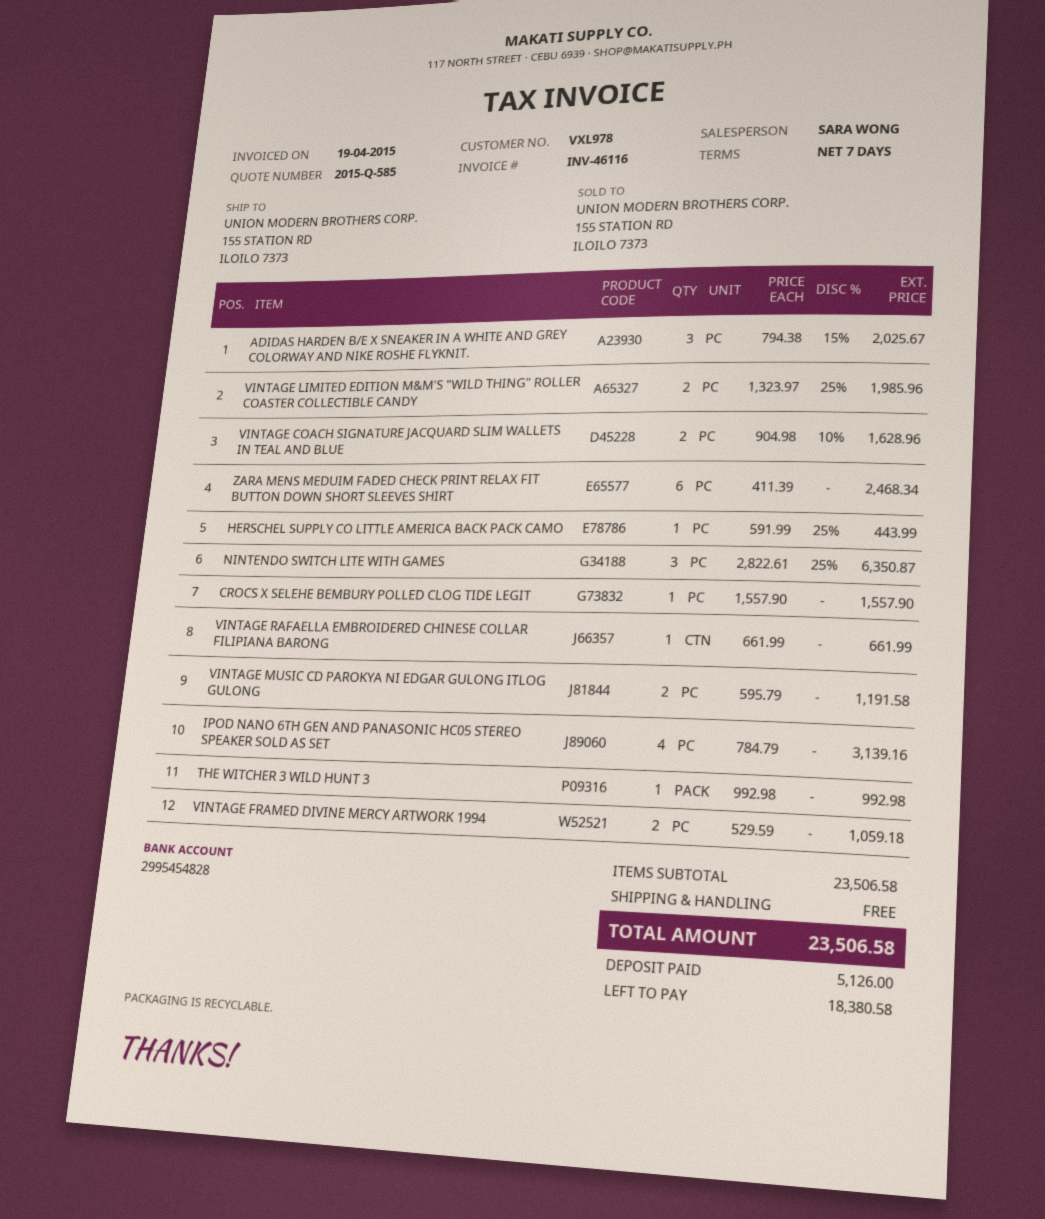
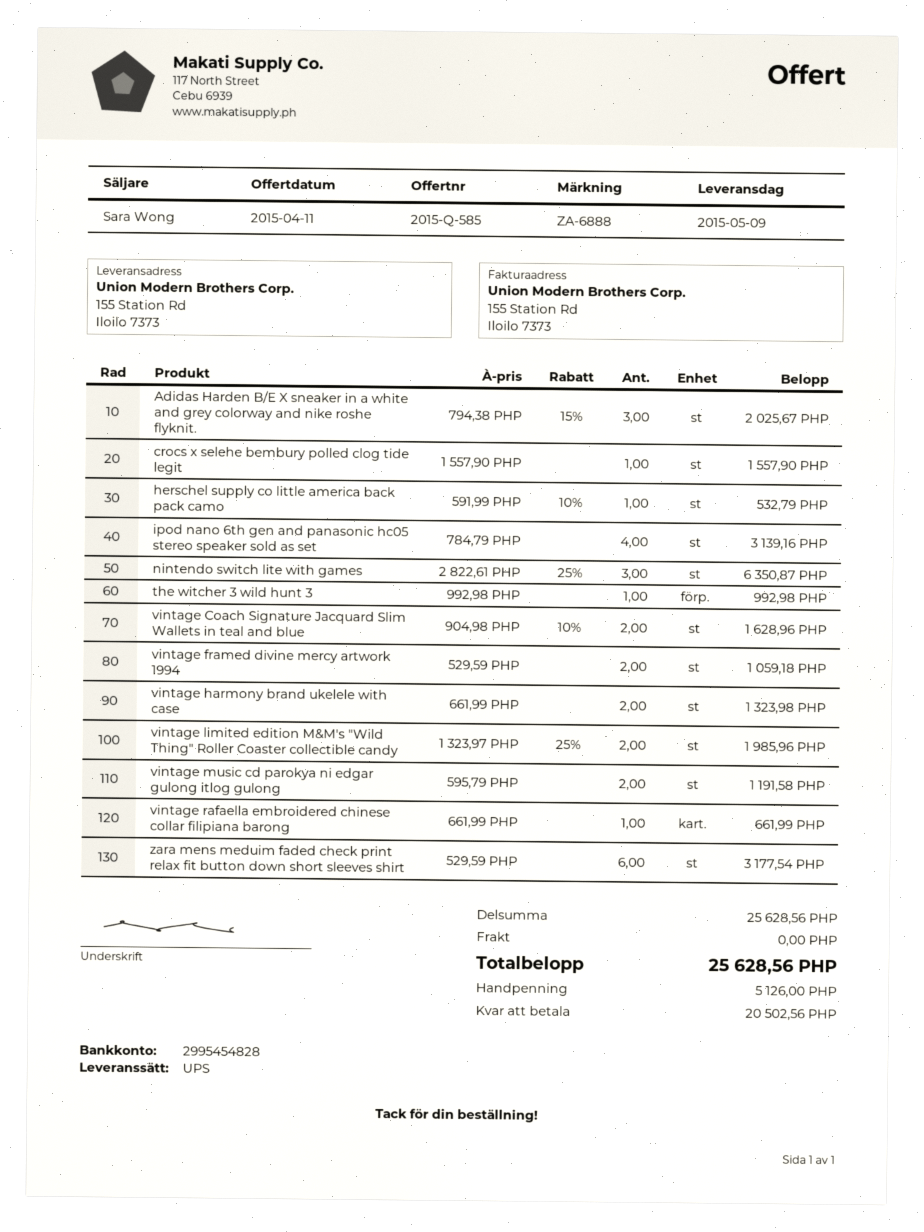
ZARA MENS MEDUIM FADED CHECK PRINT RELAX FIT BUTTON DOWN SHORT SLEEVES SHIRT: 6 x 411.39 = 2468.34 -> 6 x 529.59 = 3177.54
HERSCHEL SUPPLY CO LITTLE AMERICA BACK PACK CAMO: 1 x 591.99 - 25% = 443.99 -> 1 x 591.99 - 10% = 532.79
vintage harmony brand ukelele with case: none -> 2 x 661.99 = 1323.98
subtotal: 23506.58 -> 25628.56
total: 23506.58 -> 25628.56
balance: 18380.58 -> 20502.56

